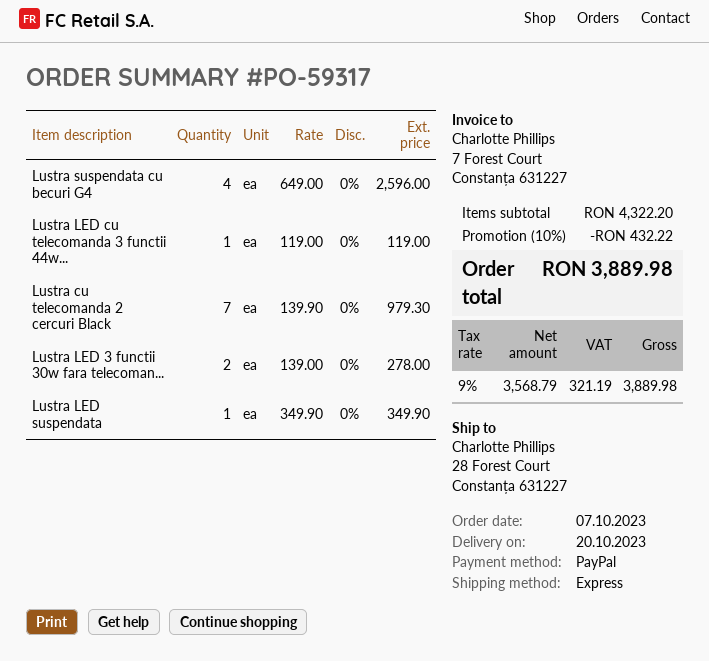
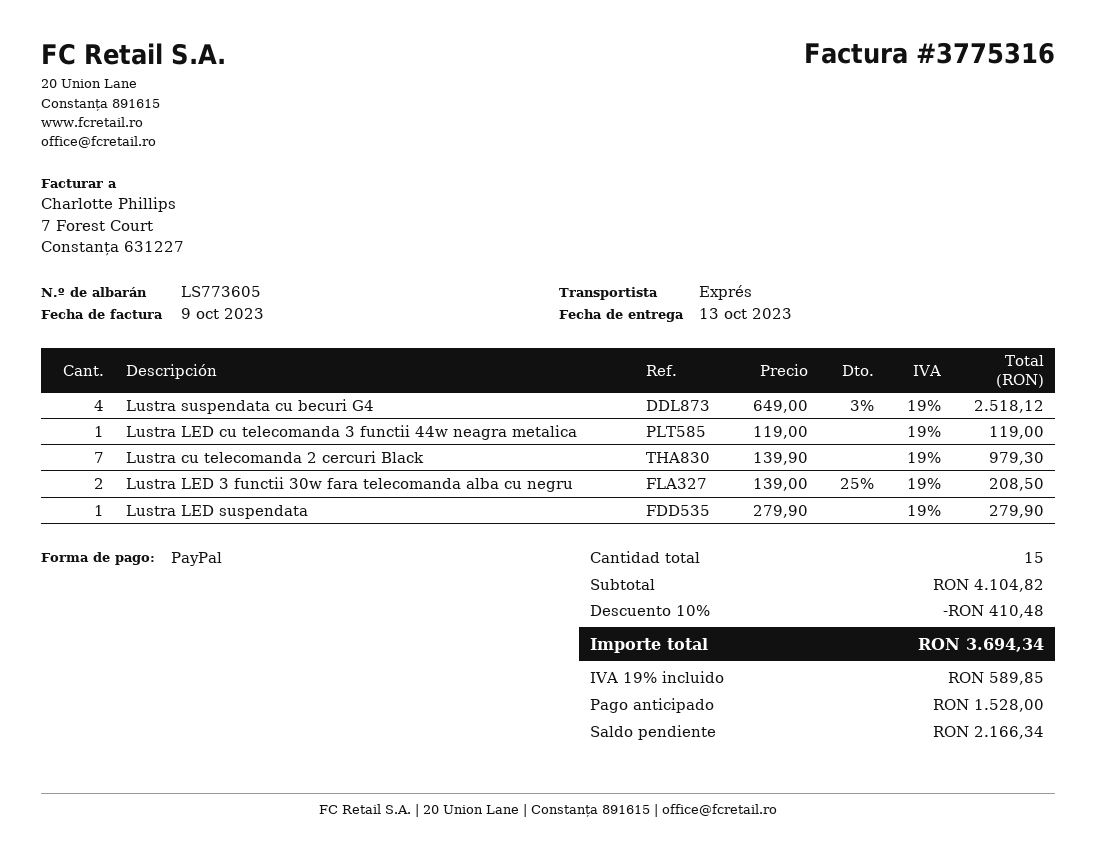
delivery date: 2023-10-20 -> 2023-10-13
Lustra suspendata cu becuri G4: 4 x 649.00 = 2596.00 -> 4 x 649.00 - 3% = 2518.12
Lustra LED 3 functii 30w fara telecoman...: 2 x 139.00 = 278.00 -> 2 x 139.00 - 25% = 208.50
Lustra LED suspendata: 1 x 349.90 = 349.90 -> 1 x 279.90 = 279.90
subtotal: 4322.20 -> 4104.82
discount: 10% = 432.22 -> 10% = 410.48
tax: 9% = 321.19 -> 19% = 589.85
total: 3889.98 -> 3694.34

